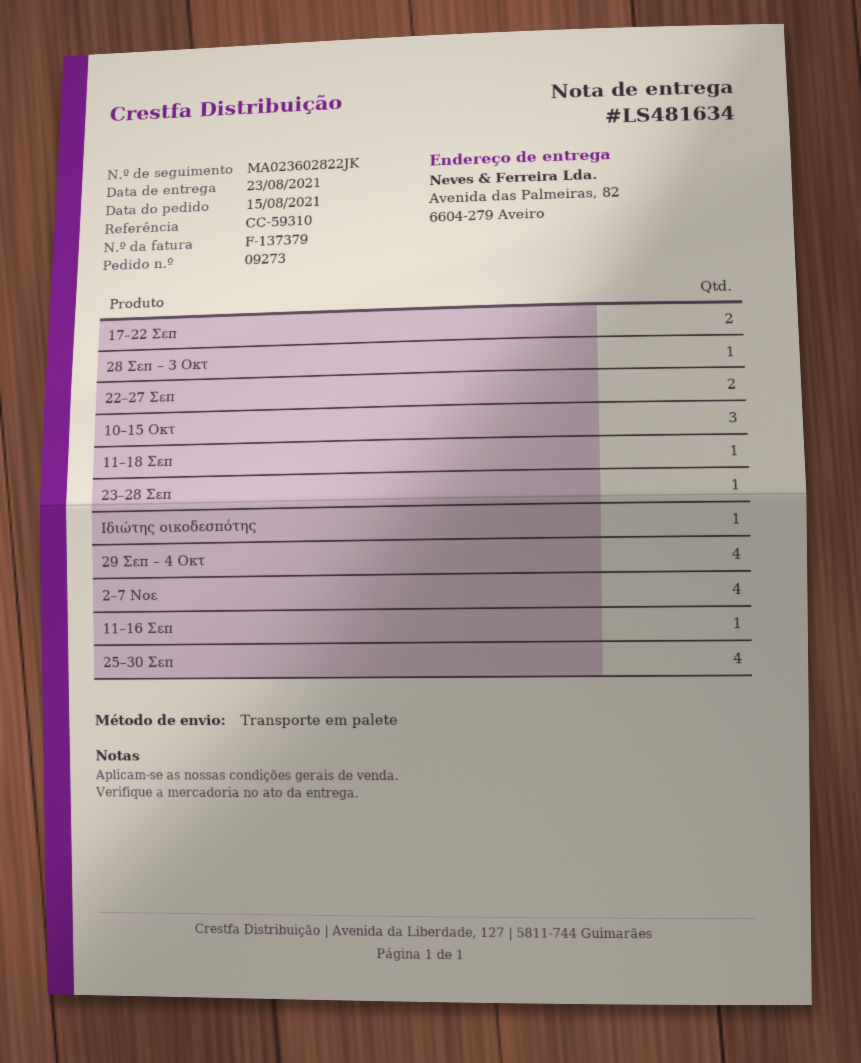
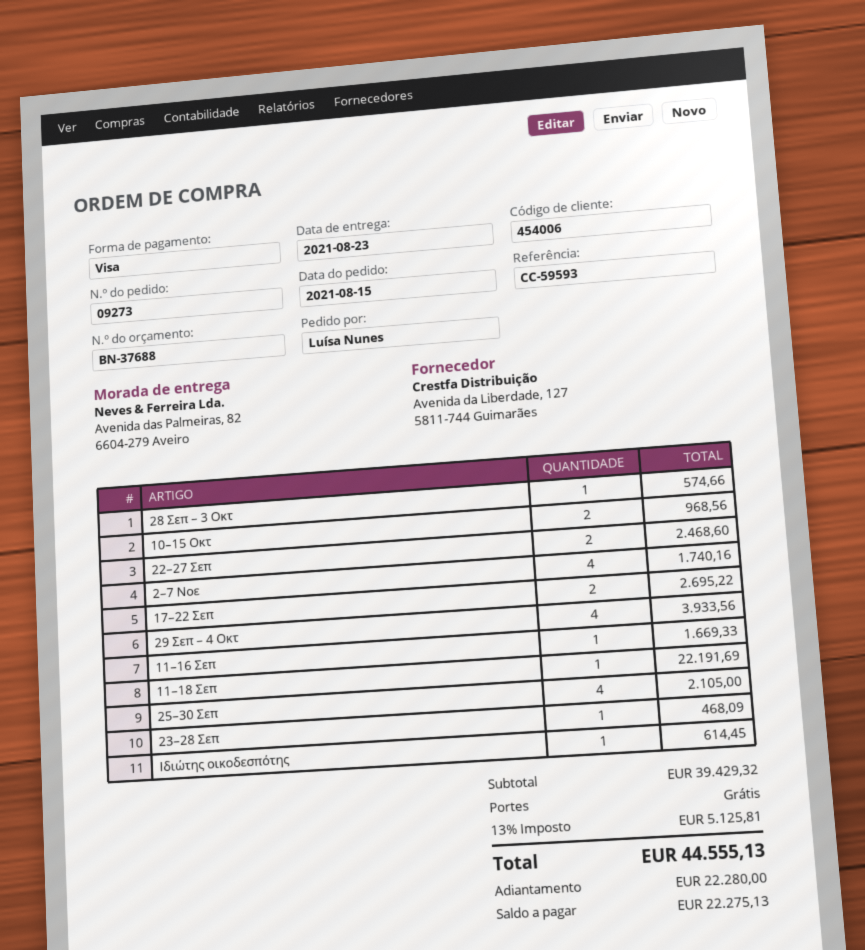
reference: CC-59310 -> CC-59593
10–15 Οκτ: 3 -> 2

